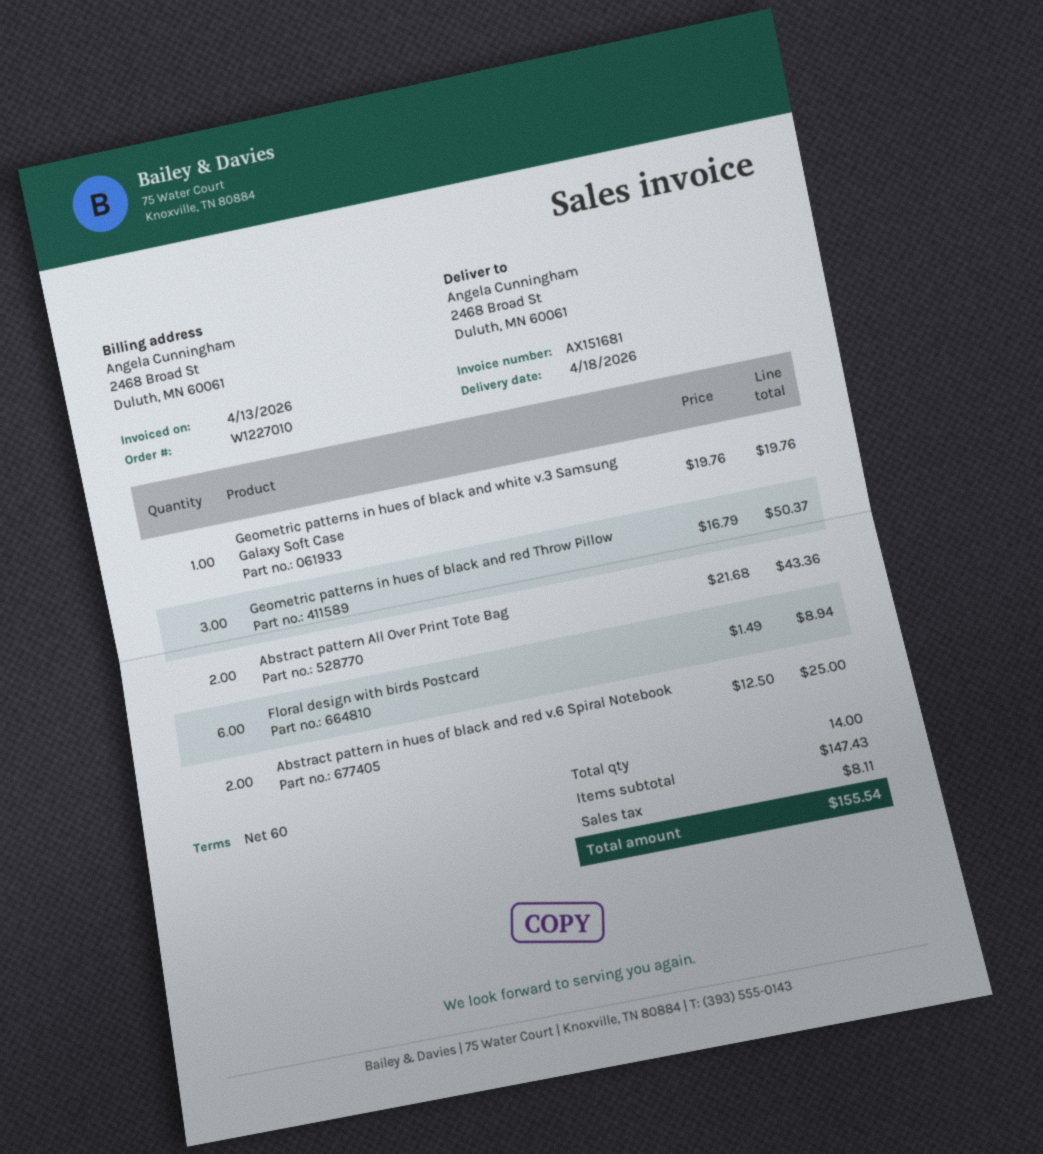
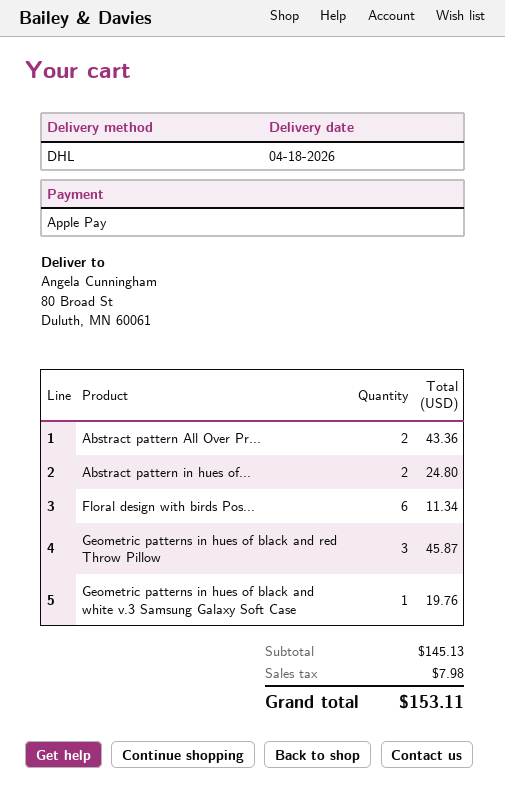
ship to: 2468 Broad St, Duluth, MN 60061 -> 80 Broad St, Duluth, MN 60061
Geometric patterns in hues of black and red Throw Pillow: 3 for 50.37 -> 3 for 45.87
Floral design with birds Postcard: 6 for 8.94 -> 6 for 11.34
Abstract pattern in hues of black and red v.6 Spiral Notebook: 2 for 25.00 -> 2 for 24.80
subtotal: 147.43 -> 145.13
tax: 8.11 -> 7.98
total: 155.54 -> 153.11

